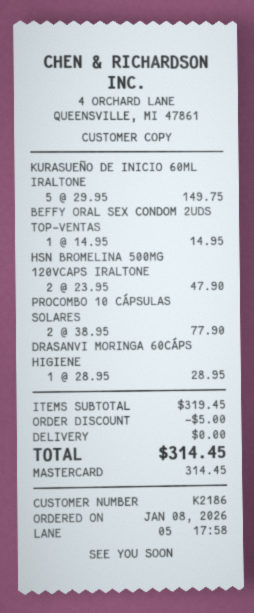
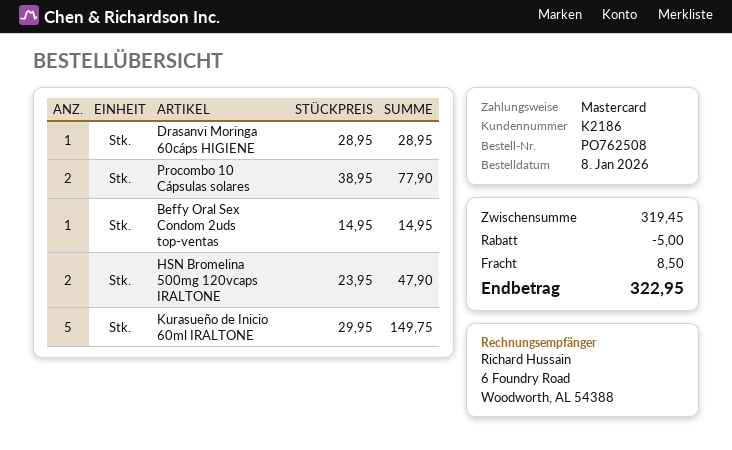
shipping: 0.00 -> 8.50
total: 314.45 -> 322.95

